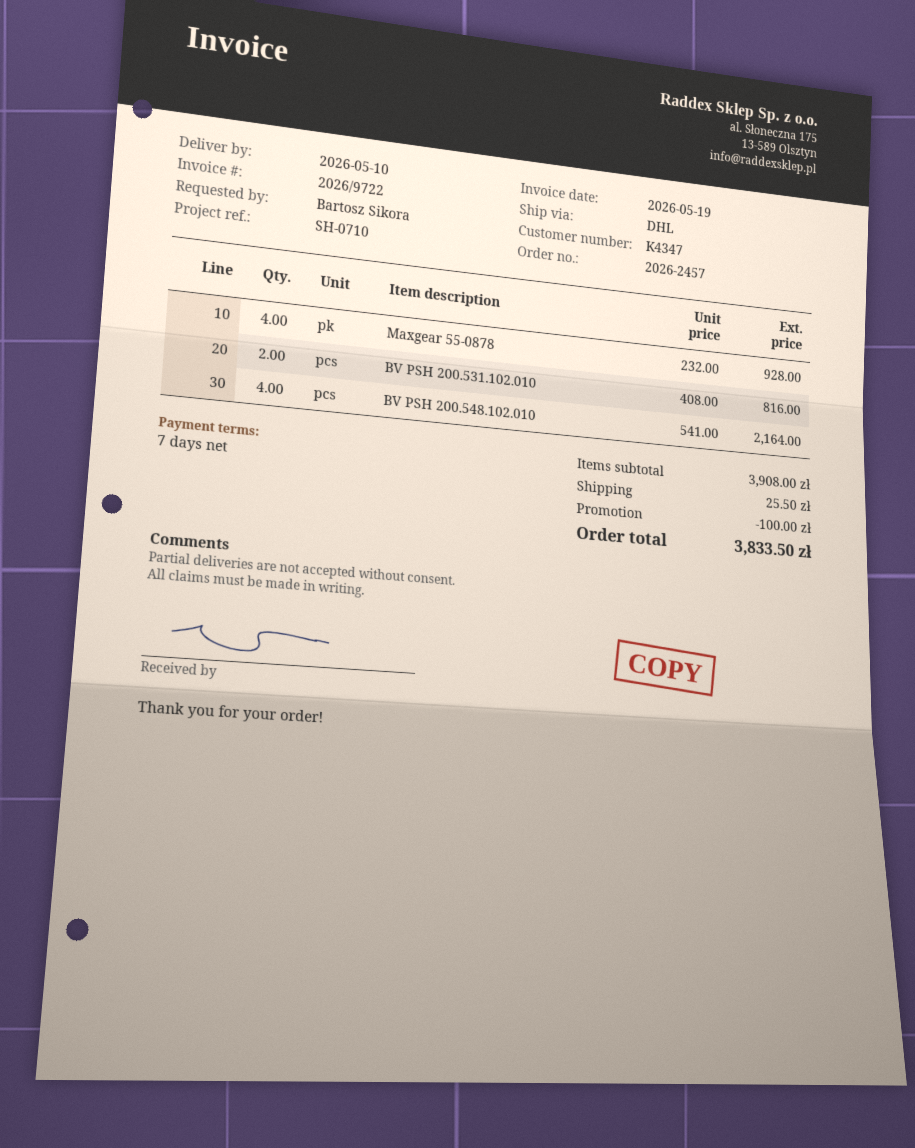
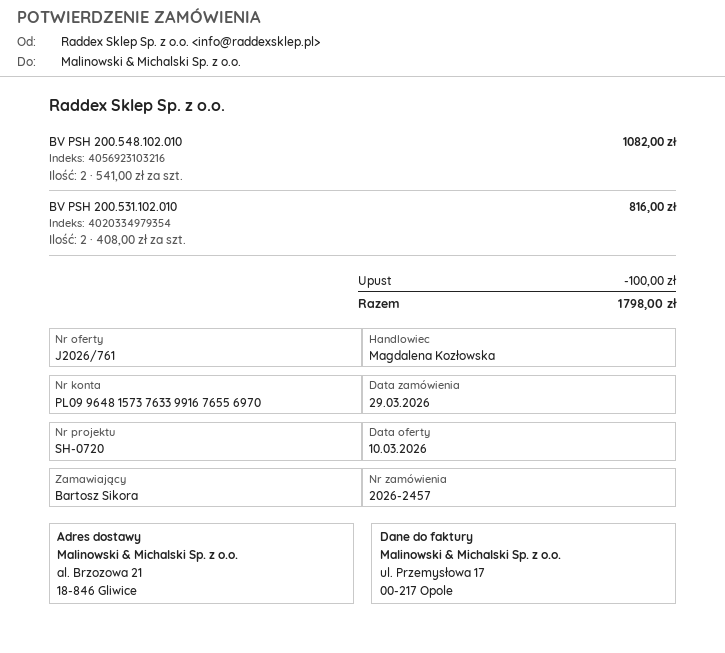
reference: SH-0710 -> SH-0720
Maxgear 55-0878: 4 x 232.00 = 928.00 -> none
BV PSH 200.548.102.010: 4 x 541.00 = 2164.00 -> 2 x 541.00 = 1082.00
shipping: 25.50 -> none
total: 3833.50 -> 1798.00

